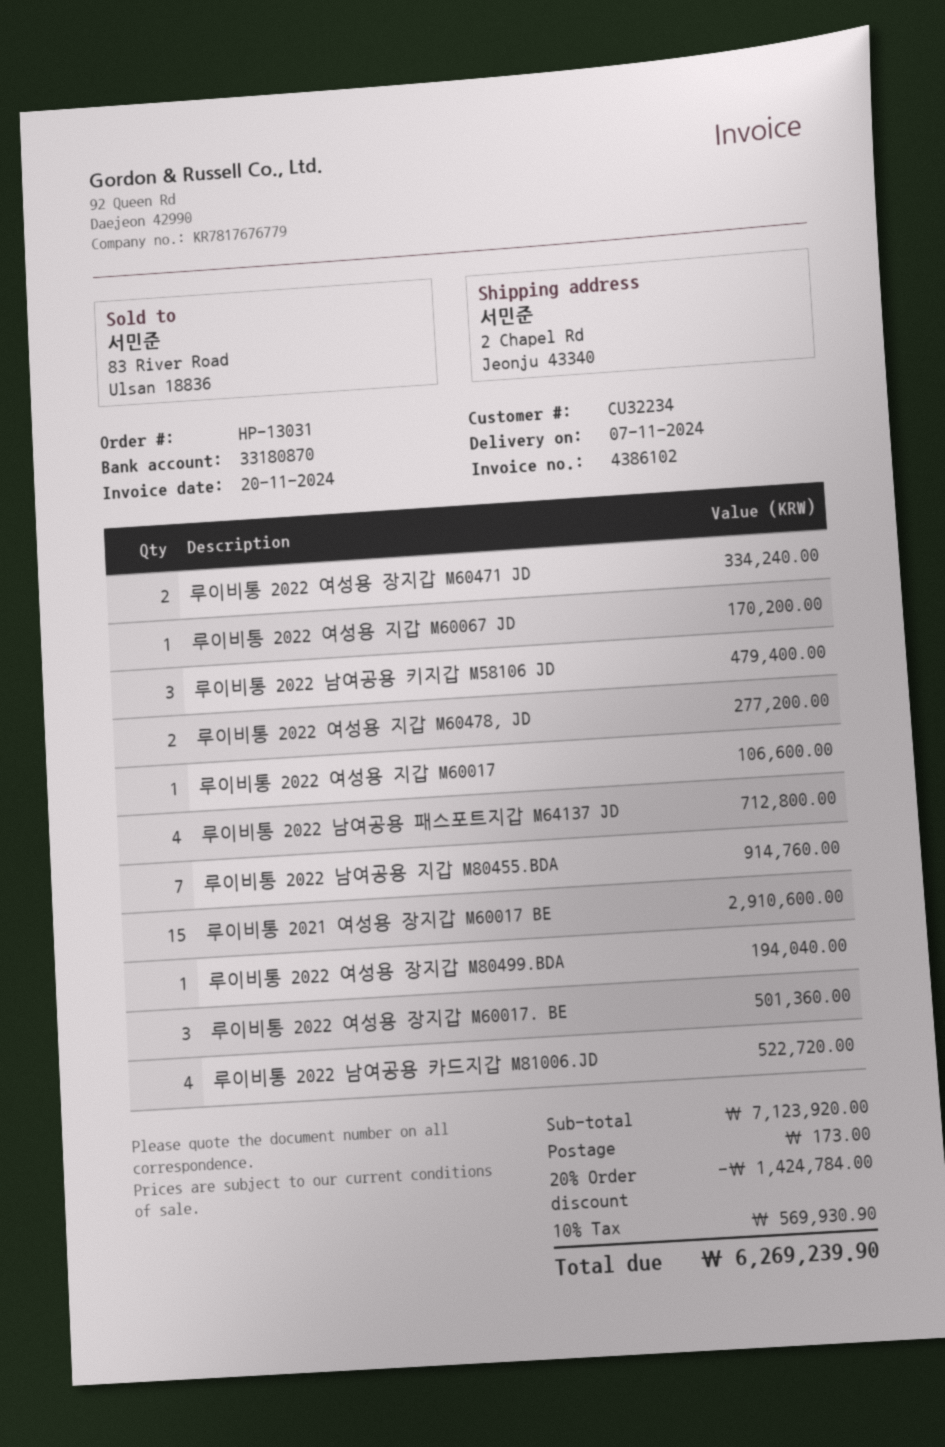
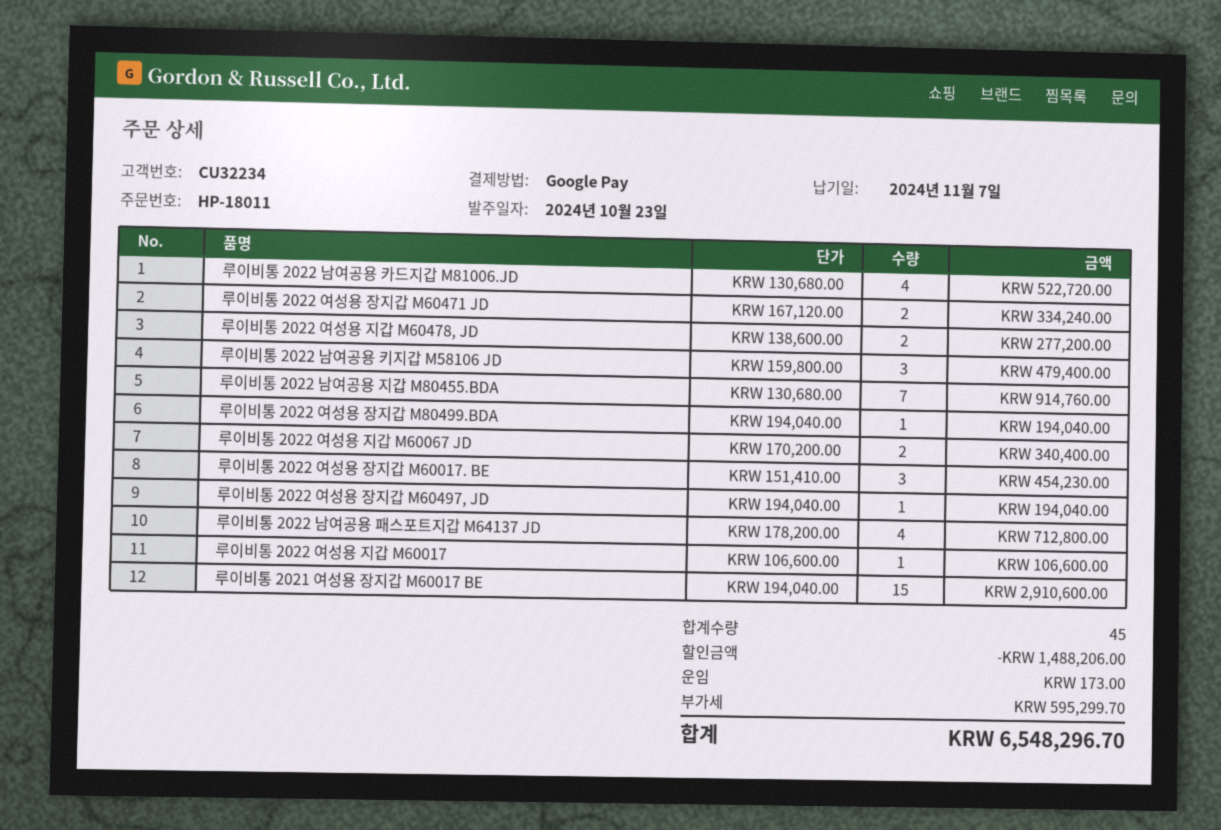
order number: HP-13031 -> HP-18011
루이비통 2022 여성용 지갑 M60067 JD: 1 for 170200.00 -> 2 for 340400.00
루이비통 2022 여성용 장지갑 M60017. BE: 3 for 501360.00 -> 3 for 454230.00
루이비통 2022 여성용 장지갑 M60497, JD: none -> 1 for 194040.00
discount: 1424784.00 -> 1488206.00
tax: 569930.90 -> 595299.70
total: 6269239.90 -> 6548296.70

